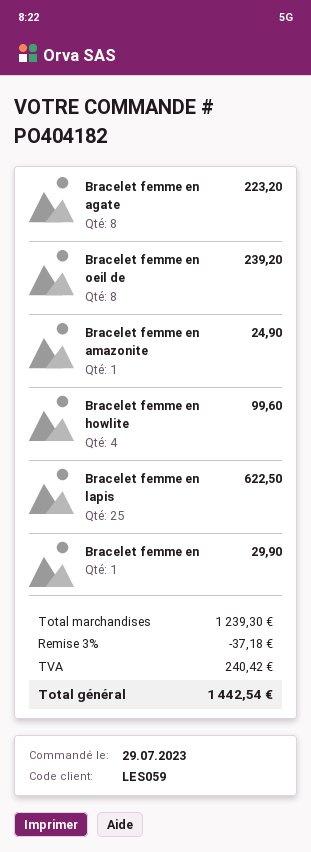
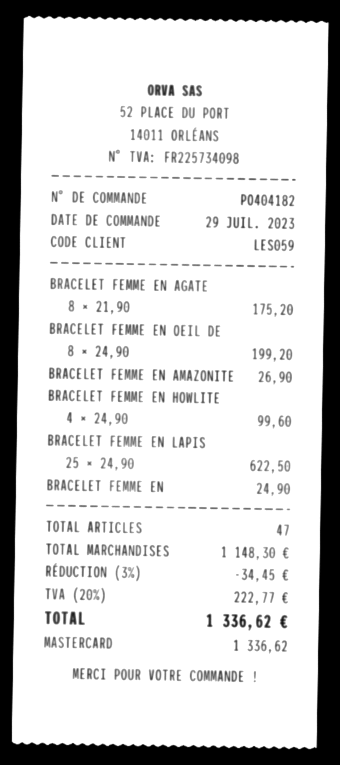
Bracelet femme en agate: 8 for 223.20 -> 8 for 175.20
Bracelet femme en oeil de: 8 for 239.20 -> 8 for 199.20
Bracelet femme en amazonite: 1 for 24.90 -> 1 for 26.90
Bracelet femme en: 1 for 29.90 -> 1 for 24.90
subtotal: 1239.30 -> 1148.30
discount: 3% = 37.18 -> 3% = 34.45
tax: 240.42 -> 222.77
total: 1442.54 -> 1336.62

